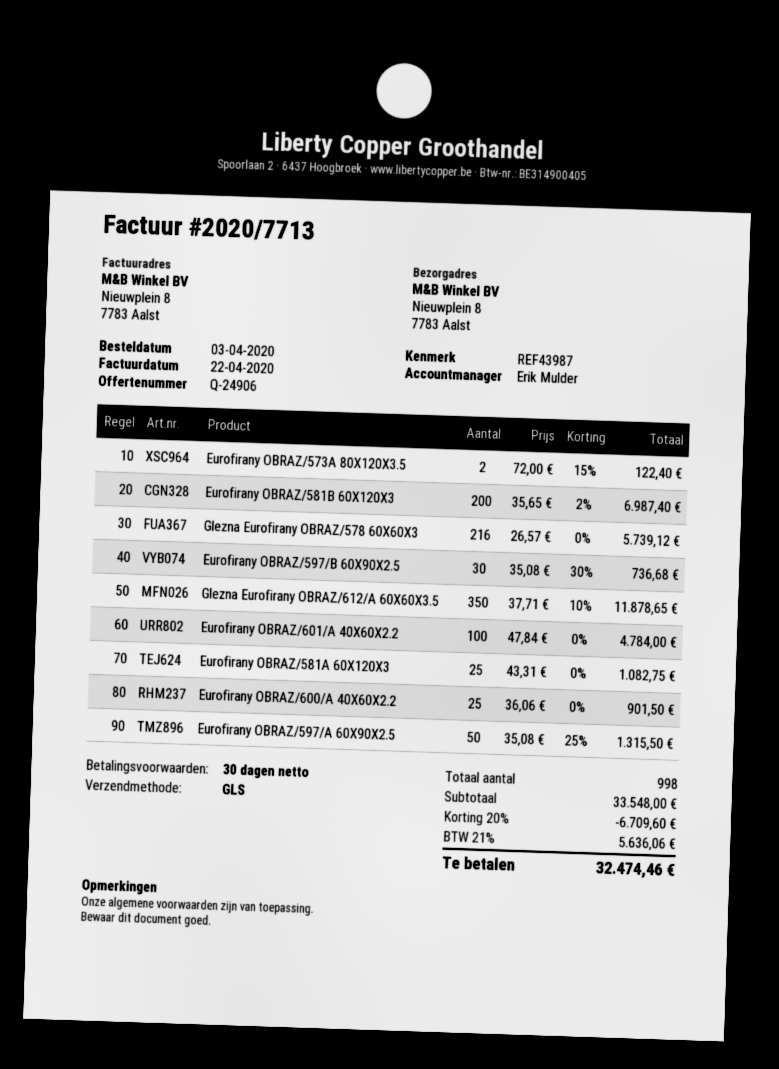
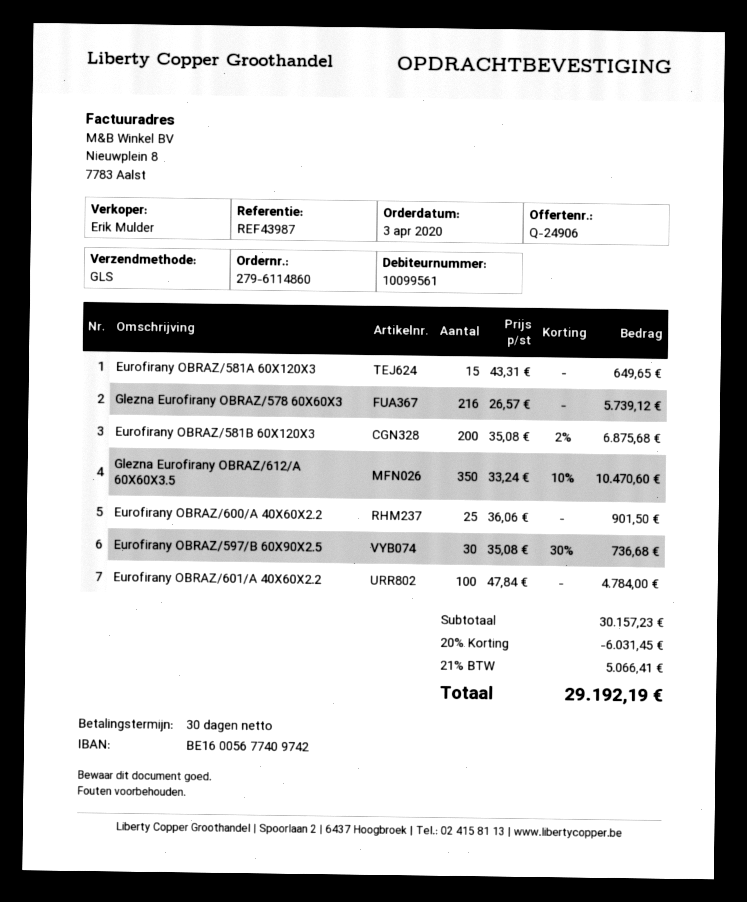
Eurofirany OBRAZ/573A 80X120X3.5: 2 x 72.00 - 15% = 122.40 -> none
Eurofirany OBRAZ/581B 60X120X3: 200 x 35.65 - 2% = 6987.40 -> 200 x 35.08 - 2% = 6875.68
Glezna Eurofirany OBRAZ/612/A 60X60X3.5: 350 x 37.71 - 10% = 11878.65 -> 350 x 33.24 - 10% = 10470.60
Eurofirany OBRAZ/581A 60X120X3: 25 x 43.31 = 1082.75 -> 15 x 43.31 = 649.65
Eurofirany OBRAZ/597/A 60X90X2.5: 50 x 35.08 - 25% = 1315.50 -> none
subtotal: 33548.00 -> 30157.23
discount: 20% = 6709.60 -> 20% = 6031.45
tax: 21% = 5636.06 -> 21% = 5066.41
total: 32474.46 -> 29192.19

